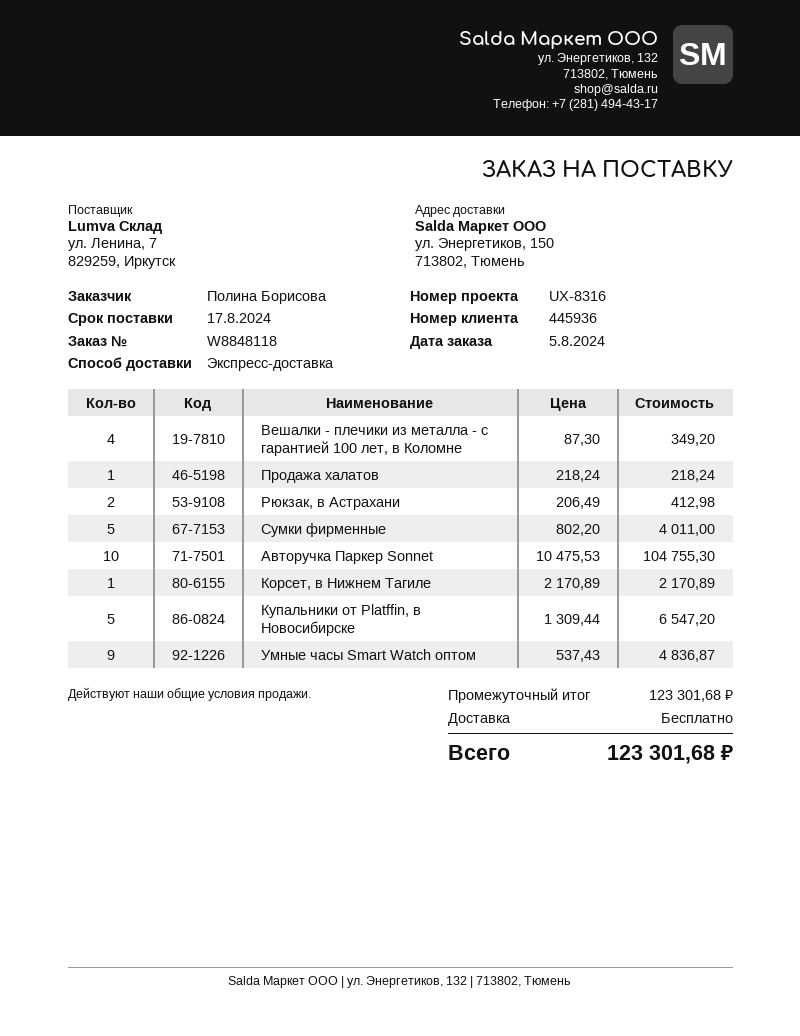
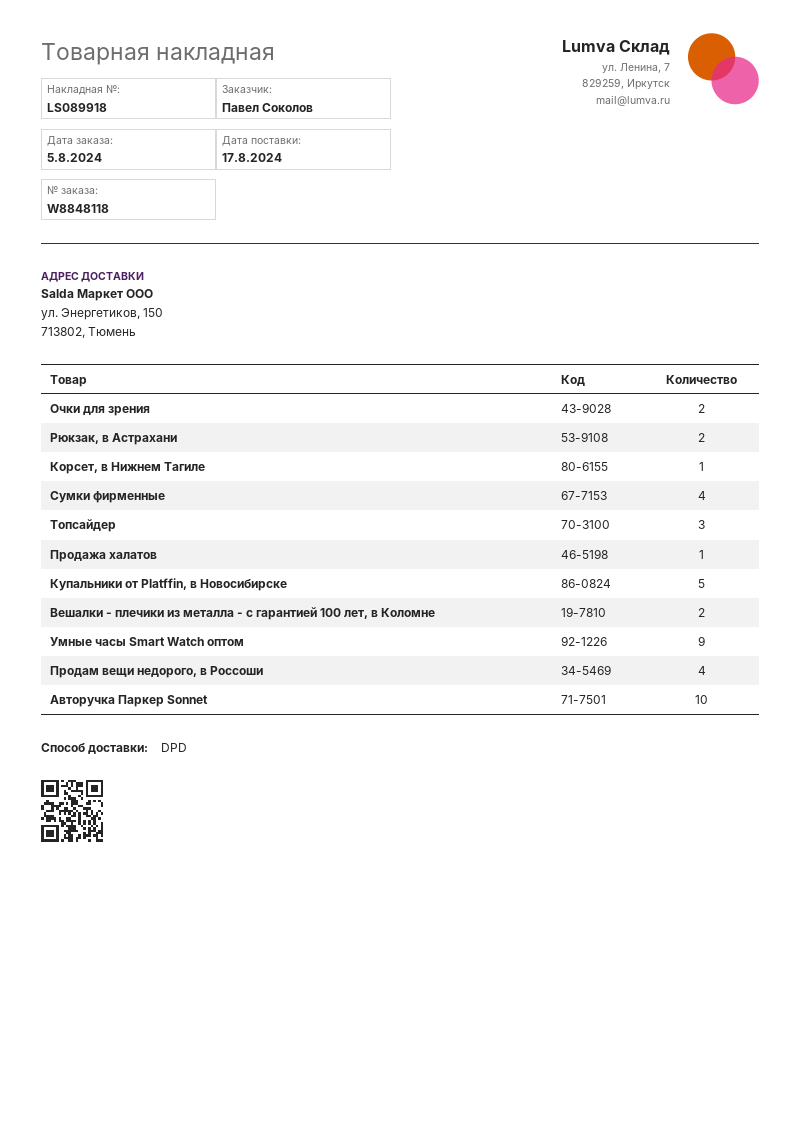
ordered by: Полина Борисова -> Павел Соколов
shipping method: express -> DPD
Вешалки - плечики из металла - с гарантией 100 лет, в Коломне: 4 -> 2
Сумки фирменные: 5 -> 4
Очки для зрения: none -> 2
Топсайдер: none -> 3
Продам вещи недорого, в Россоши: none -> 4

